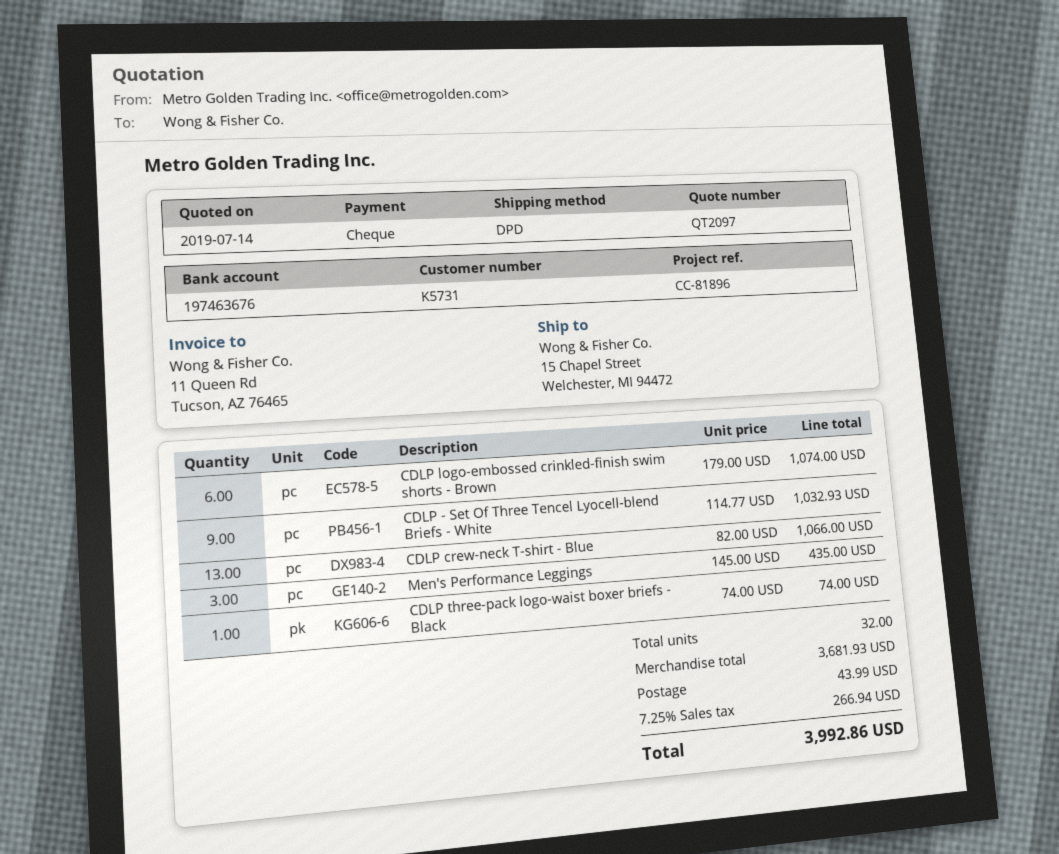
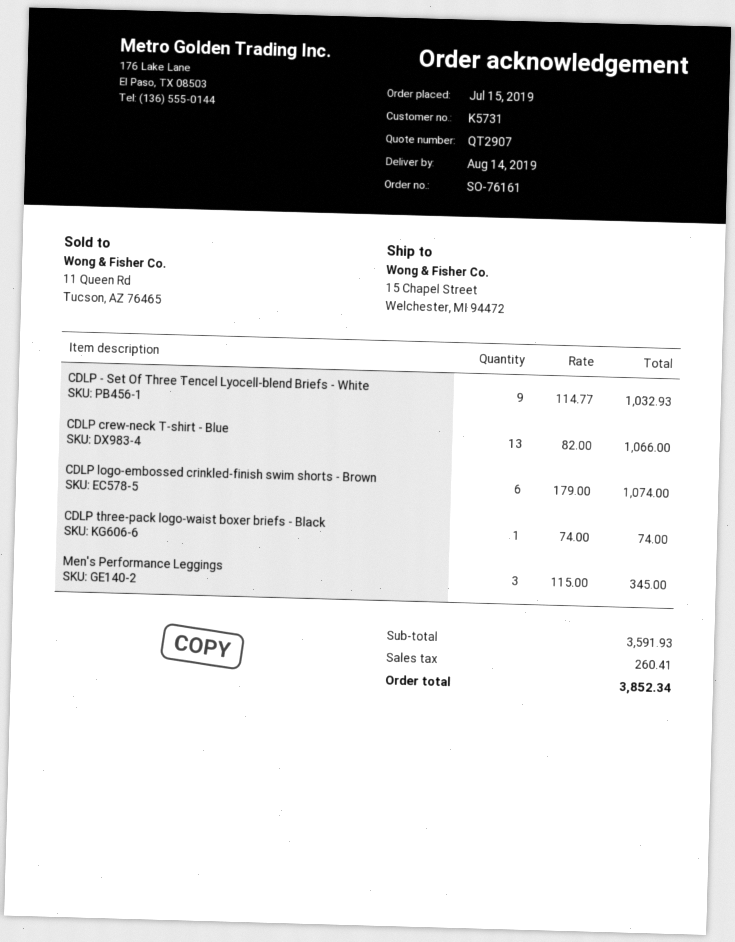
quote number: QT2097 -> QT2907
Men's Performance Leggings: 3 x 145.00 = 435.00 -> 3 x 115.00 = 345.00
subtotal: 3681.93 -> 3591.93
shipping: 43.99 -> none
tax: 266.94 -> 260.41
total: 3992.86 -> 3852.34

